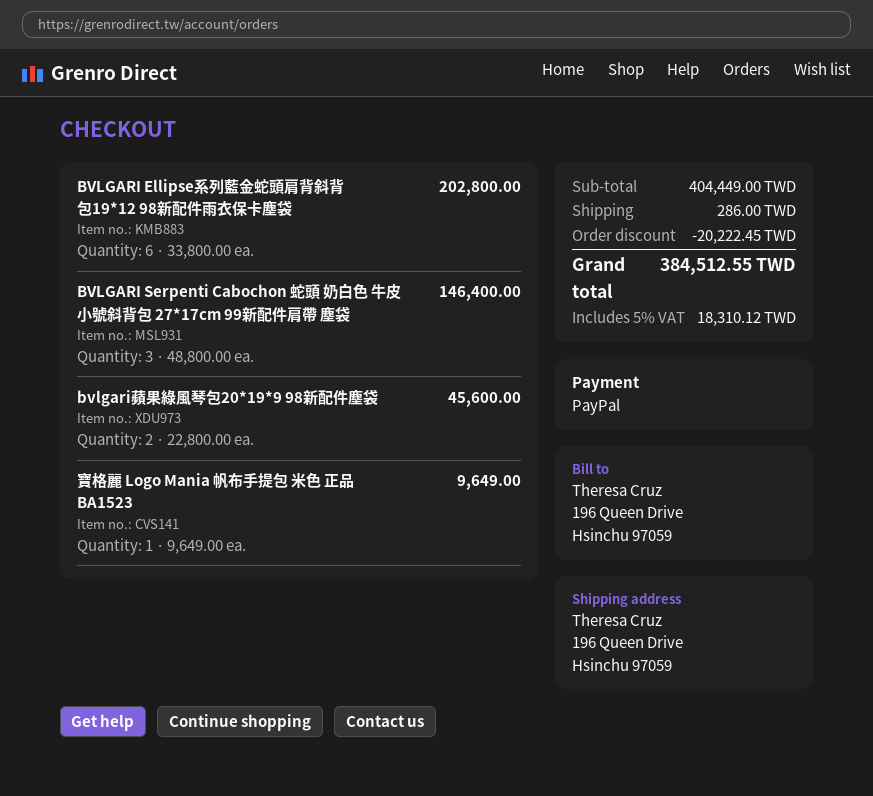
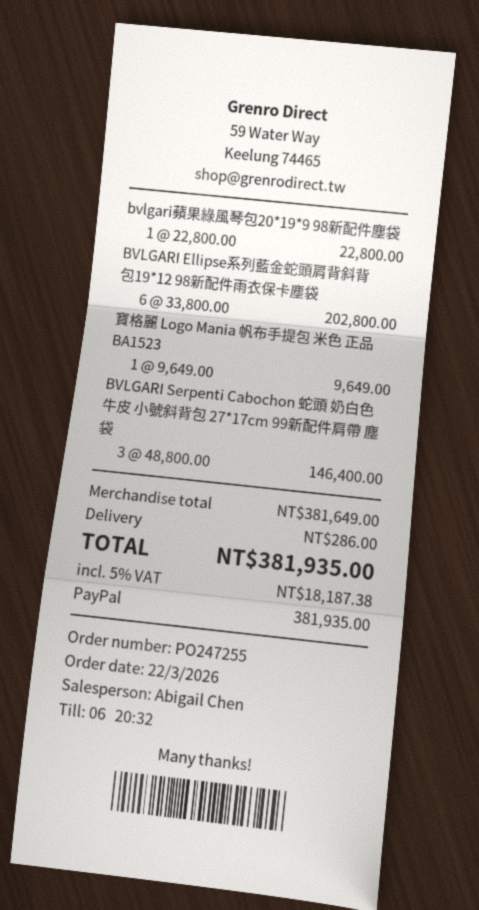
bvlgari蘋果綠風琴包20*19*9 98新配件塵袋: 2 x 22800.00 = 45600.00 -> 1 x 22800.00 = 22800.00
subtotal: 404449.00 -> 381649.00
discount: 20222.45 -> none
tax: 5% = 18310.12 -> 5% = 18187.38
total: 384512.55 -> 381935.00

